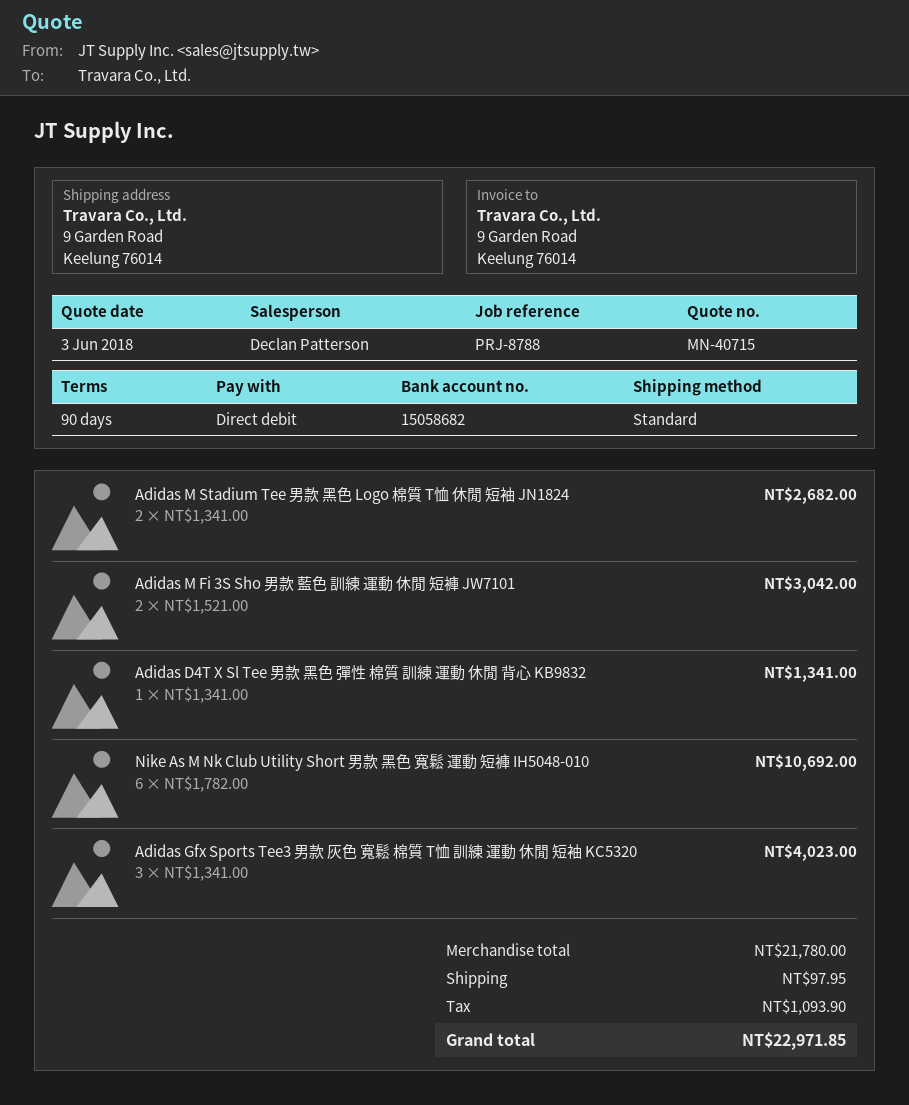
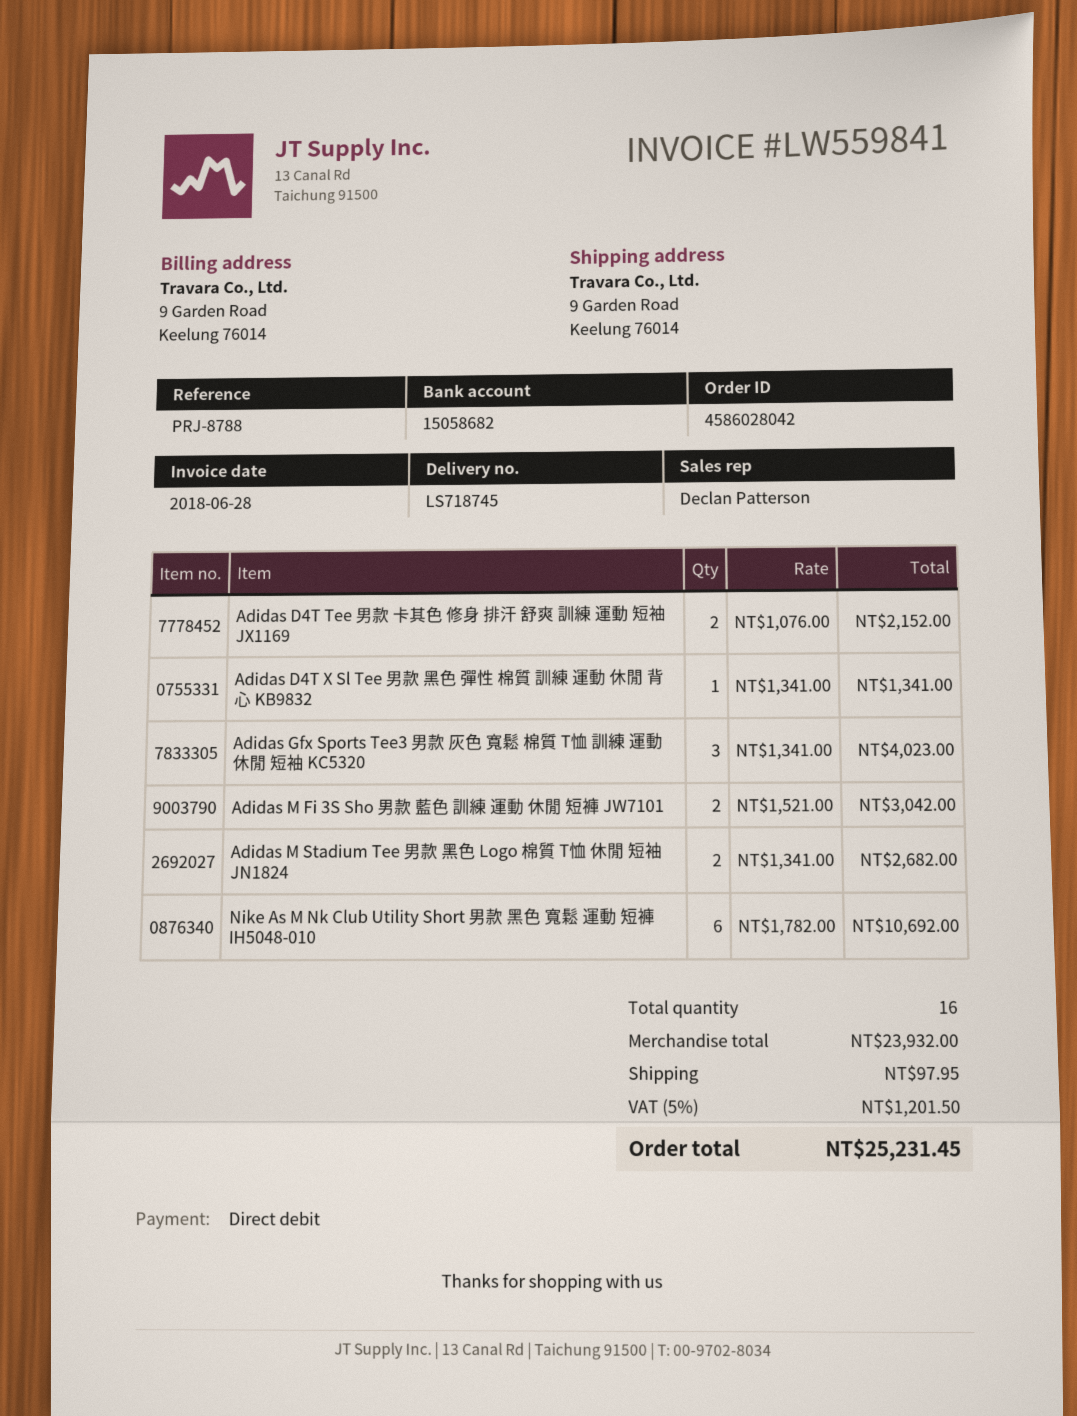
Adidas D4T Tee 男款 卡其色 修身 排汗 舒爽 訓練 運動 短袖 JX1169: none -> 2 x 1076.00 = 2152.00
subtotal: 21780.00 -> 23932.00
tax: 1093.90 -> 1201.50
total: 22971.85 -> 25231.45

